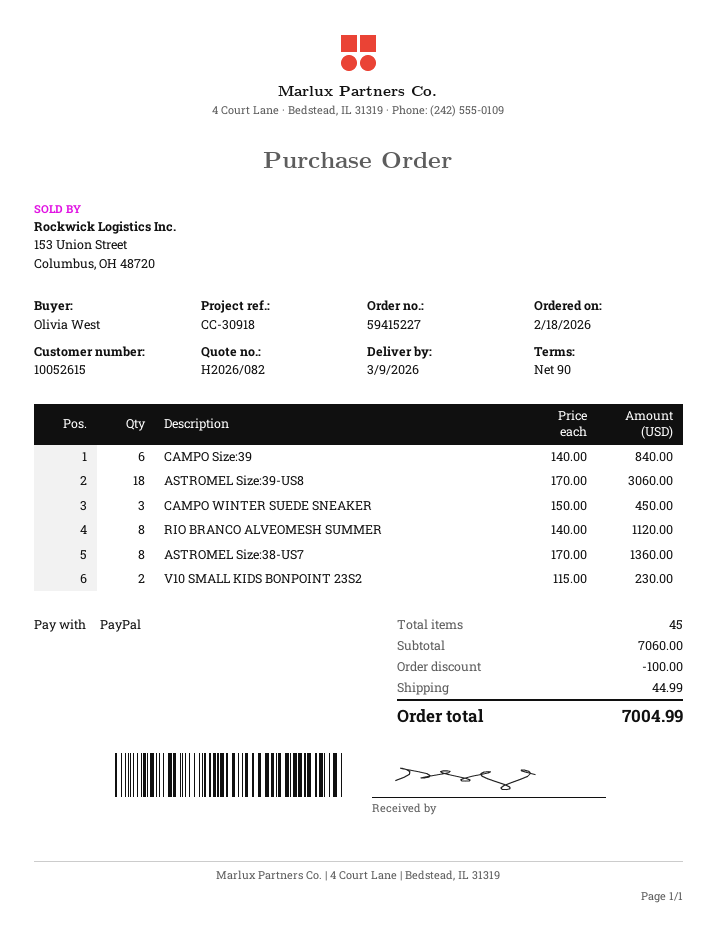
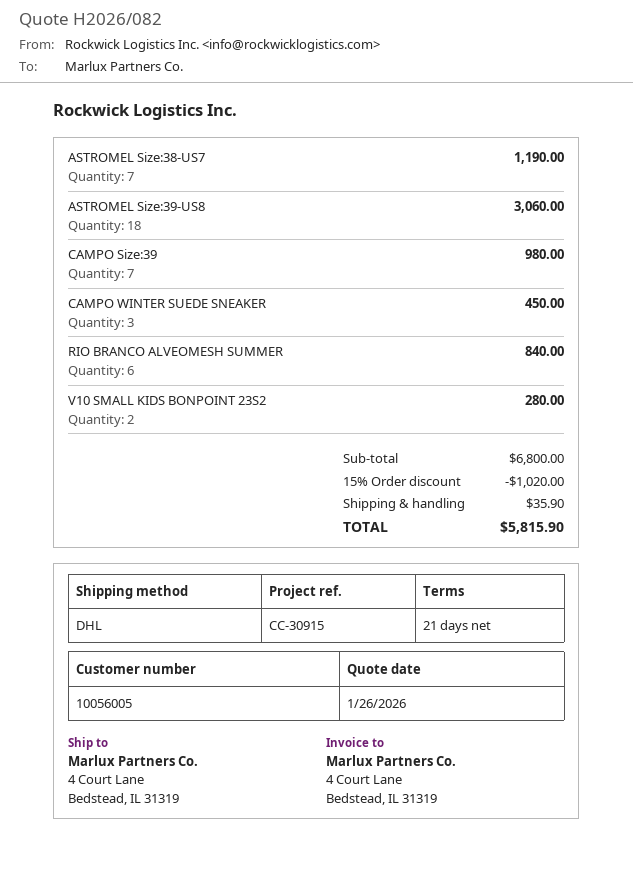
payment terms: 90 days -> 21 days
customer number: 10052615 -> 10056005
reference: CC-30918 -> CC-30915
CAMPO Size:39: 6 for 840.00 -> 7 for 980.00
RIO BRANCO ALVEOMESH SUMMER: 8 for 1120.00 -> 6 for 840.00
ASTROMEL Size:38-US7: 8 for 1360.00 -> 7 for 1190.00
V10 SMALL KIDS BONPOINT 23S2: 2 for 230.00 -> 2 for 280.00
subtotal: 7060.00 -> 6800.00
discount: 100.00 -> 1020.00
shipping: 44.99 -> 35.90
total: 7004.99 -> 5815.90

